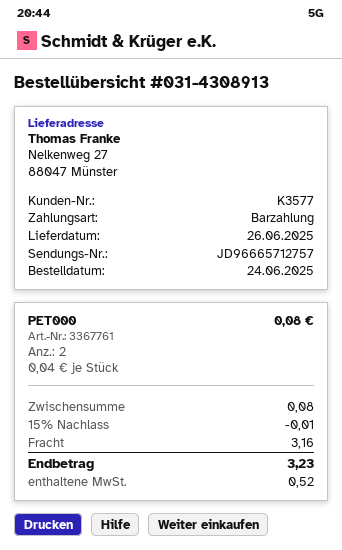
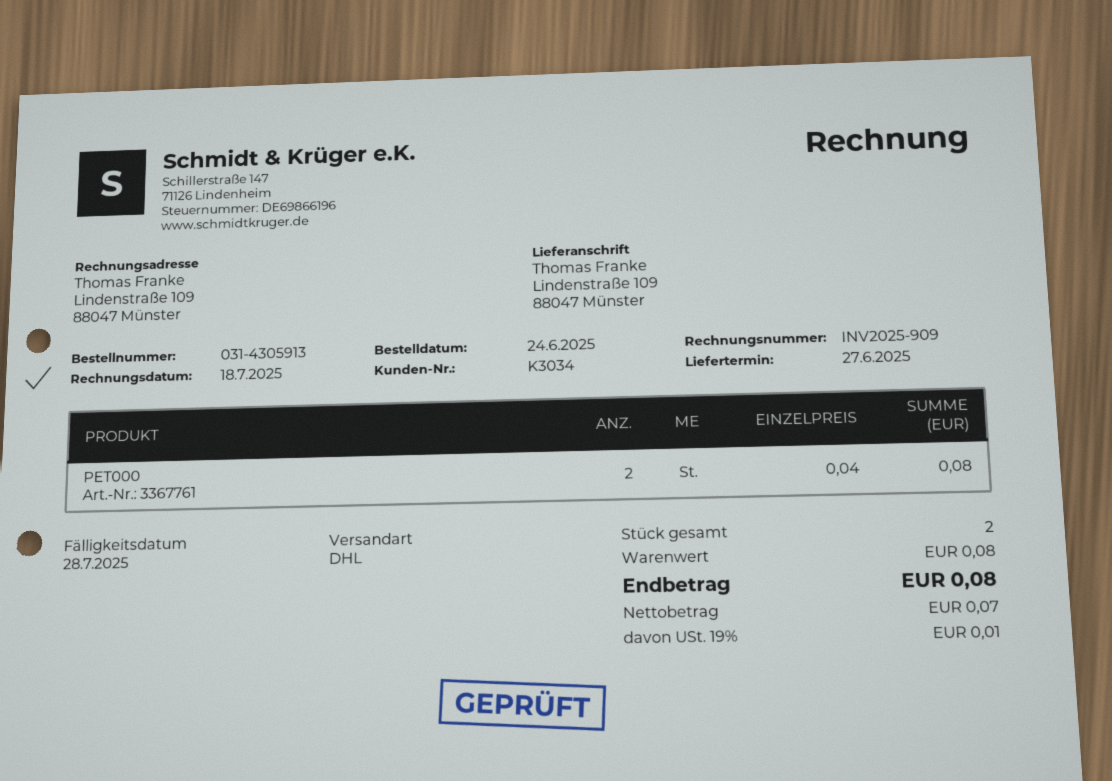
order number: 031-4308913 -> 031-4305913
delivery date: 2025-06-26 -> 2025-06-27
customer number: K3577 -> K3034
ship to: Nelkenweg 27, 88047 Münster -> Lindenstraße 109, 88047 Münster
discount: 15% = 0.01 -> none
shipping: 3.16 -> none
tax: 0.52 -> 0.01
total: 3.23 -> 0.08

